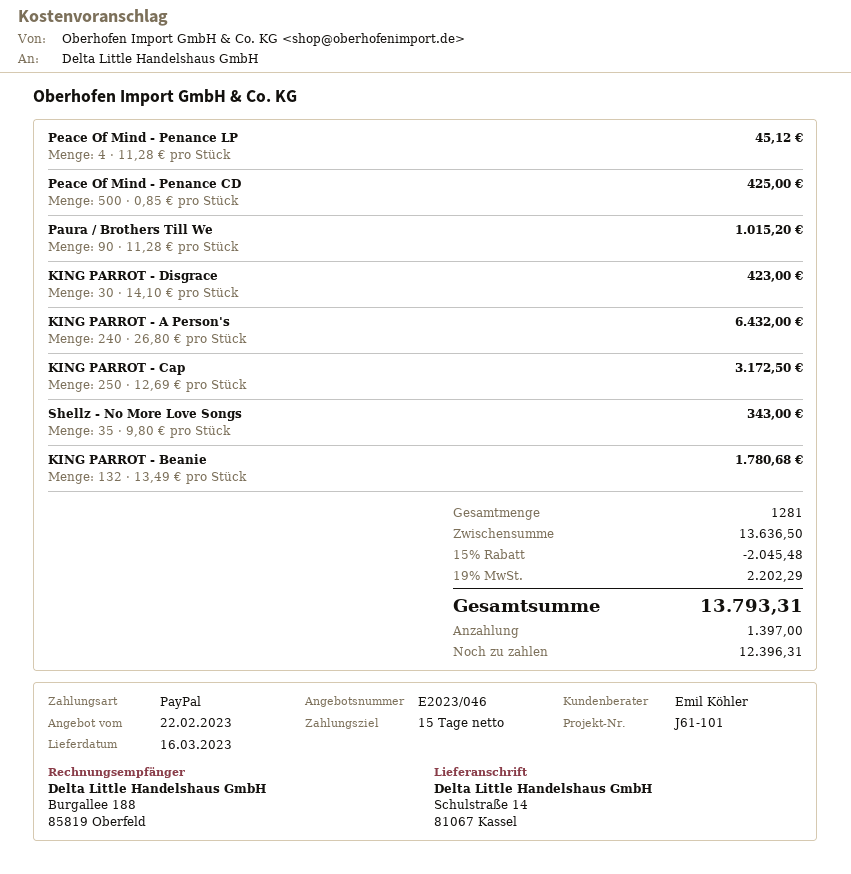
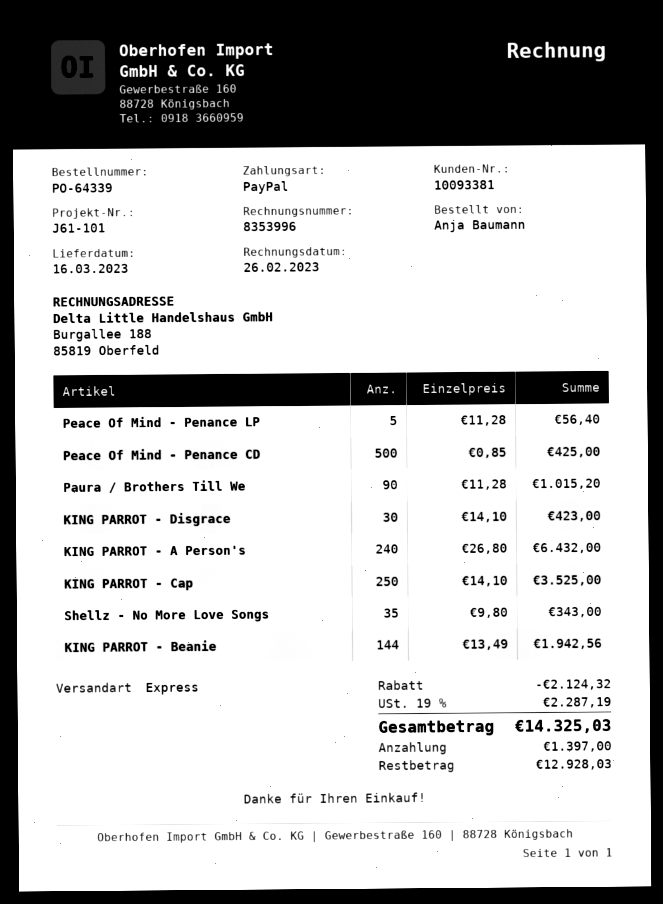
Peace Of Mind - Penance LP: 4 x 11.28 = 45.12 -> 5 x 11.28 = 56.40
KING PARROT - Cap: 250 x 12.69 = 3172.50 -> 250 x 14.10 = 3525.00
KING PARROT - Beanie: 132 x 13.49 = 1780.68 -> 144 x 13.49 = 1942.56
discount: 2045.48 -> 2124.32
tax: 19% = 2202.29 -> 19% = 2287.19
total: 13793.31 -> 14325.03
balance: 12396.31 -> 12928.03

